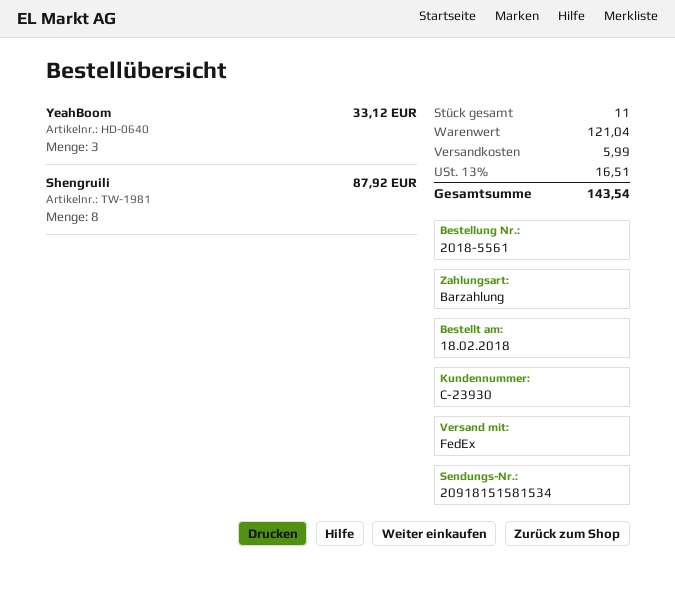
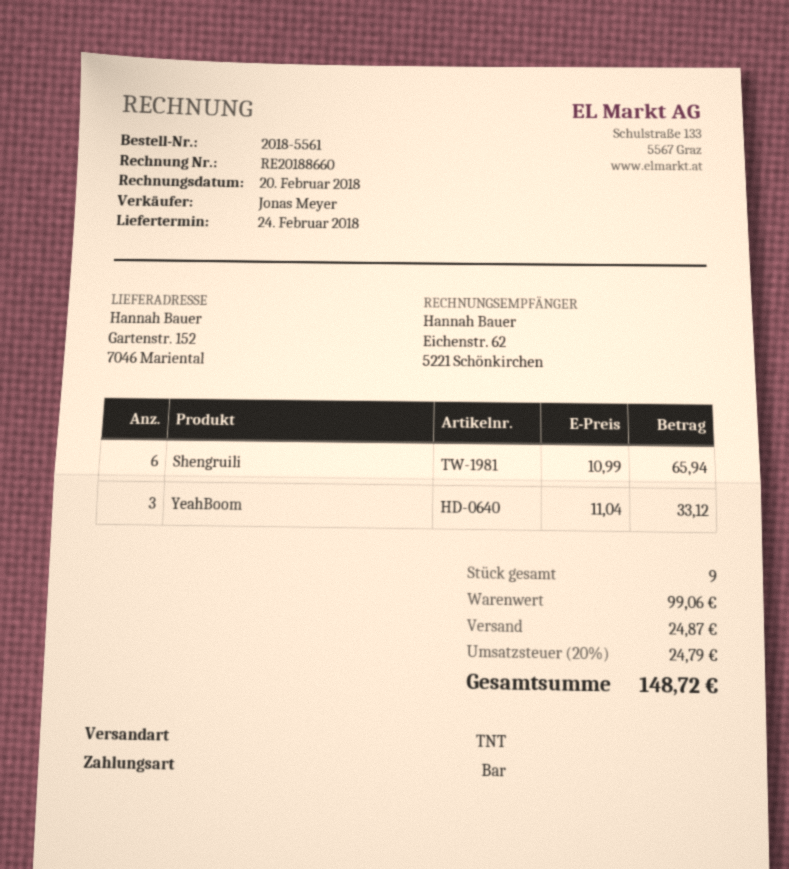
shipping method: FedEx -> TNT
Shengruili: 8 for 87.92 -> 6 for 65.94
total quantity: 11 -> 9
subtotal: 121.04 -> 99.06
shipping: 5.99 -> 24.87
tax: 13% = 16.51 -> 20% = 24.79
total: 143.54 -> 148.72

